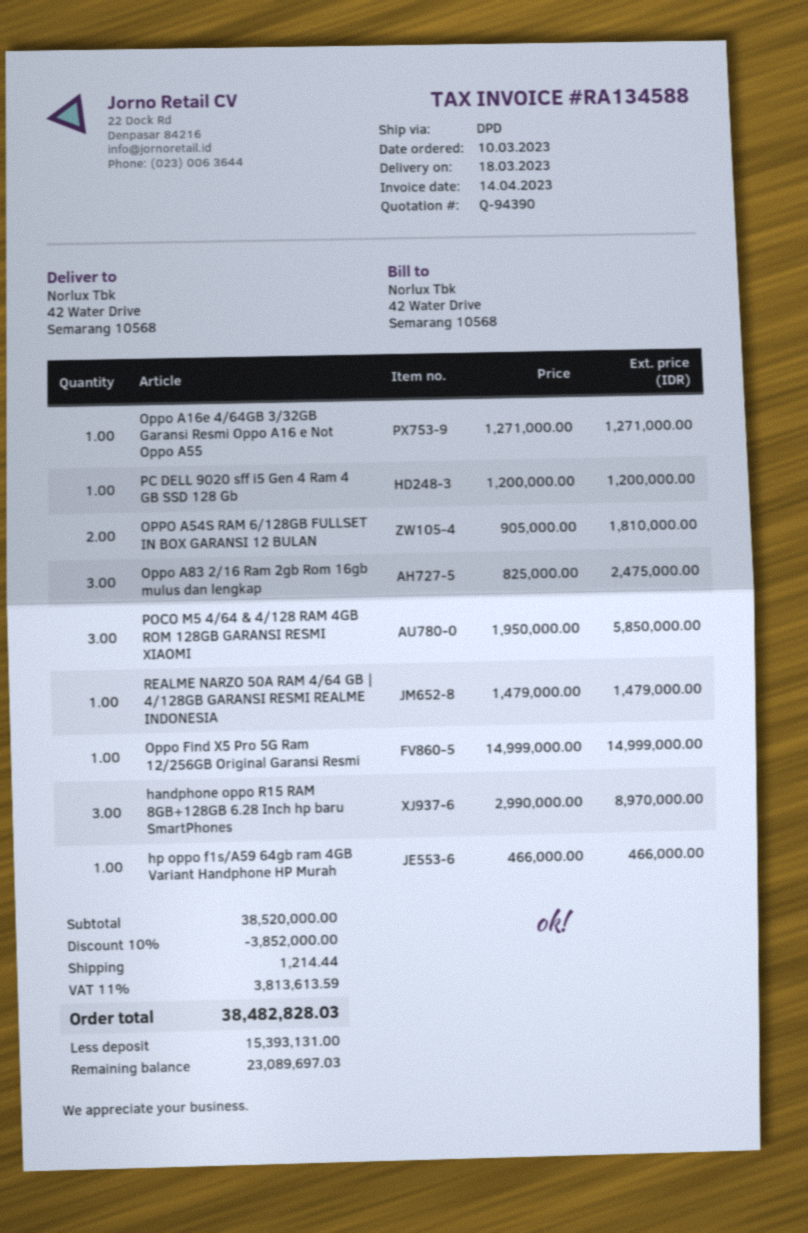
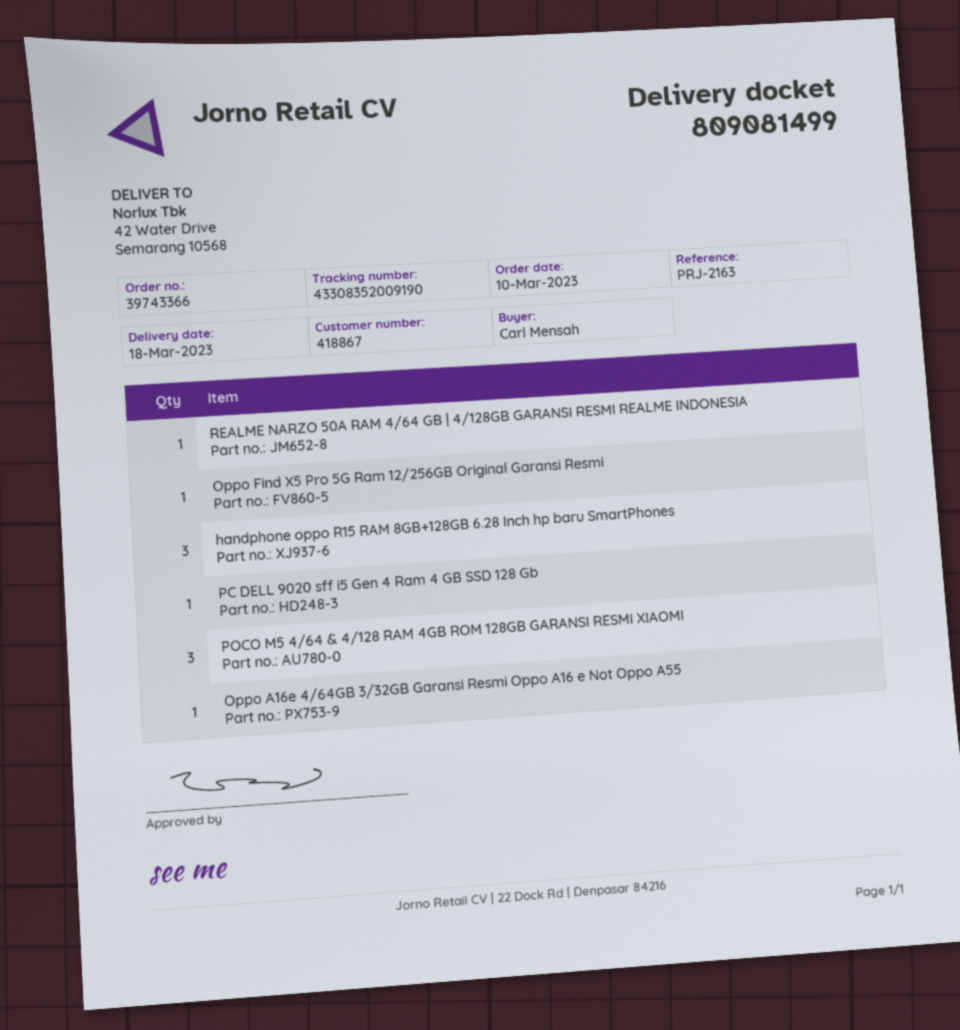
OPPO A54S RAM 6/128GB FULLSET IN BOX GARANSI 12 BULAN: 2 -> none
Oppo A83 2/16 Ram 2gb Rom 16gb mulus dan lengkap: 3 -> none
hp oppo f1s/A59 64gb ram 4GB Variant Handphone HP Murah: 1 -> none

